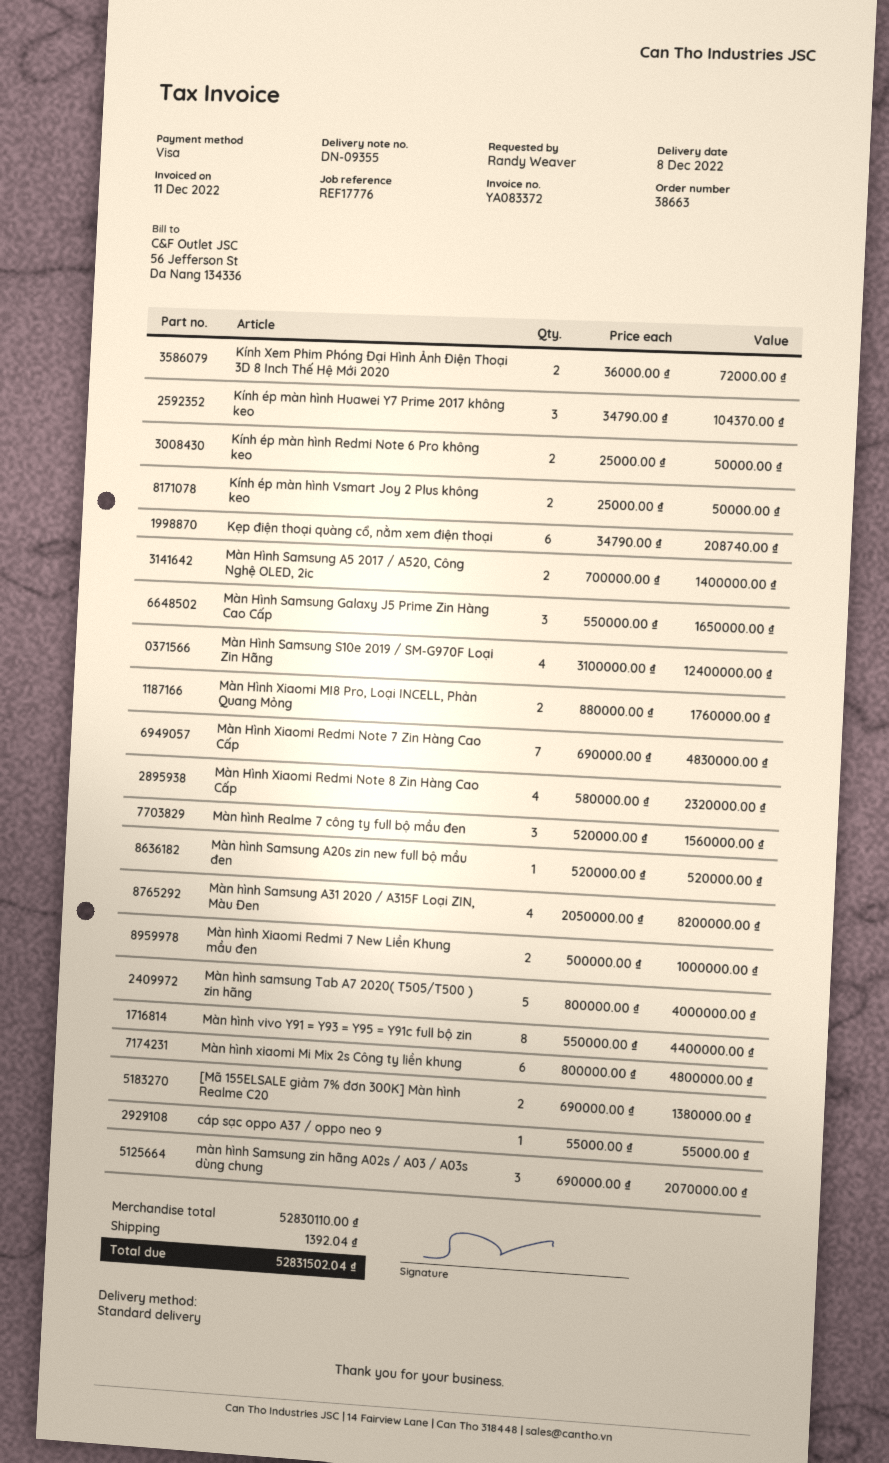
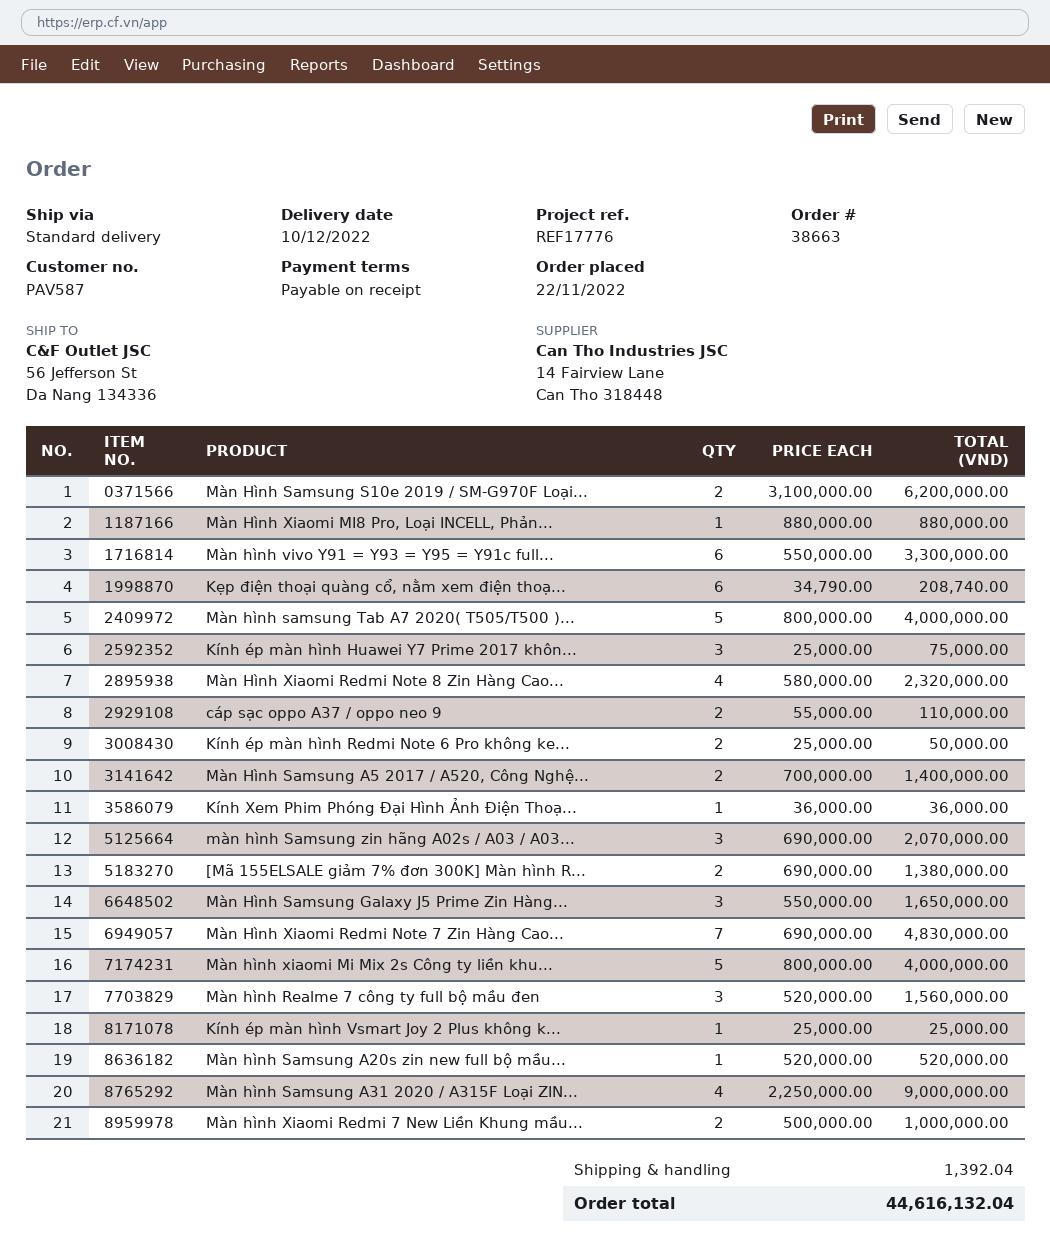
delivery date: 2022-12-08 -> 2022-12-10
Kính Xem Phim Phóng Đại Hình Ảnh Điện Thoại 3D 8 Inch Thế Hệ Mới 2020: 2 x 36000.00 = 72000.00 -> 1 x 36000.00 = 36000.00
Kính ép màn hình Huawei Y7 Prime 2017 không keo: 3 x 34790.00 = 104370.00 -> 3 x 25000.00 = 75000.00
Kính ép màn hình Vsmart Joy 2 Plus không keo: 2 x 25000.00 = 50000.00 -> 1 x 25000.00 = 25000.00
Màn Hình Samsung S10e 2019 / SM-G970F Loại Zin Hãng: 4 x 3100000.00 = 12400000.00 -> 2 x 3100000.00 = 6200000.00
Màn Hình Xiaomi MI8 Pro, Loại INCELL, Phản Quang Mỏng: 2 x 880000.00 = 1760000.00 -> 1 x 880000.00 = 880000.00
Màn hình Samsung A31 2020 / A315F Loại ZIN, Màu Đen: 4 x 2050000.00 = 8200000.00 -> 4 x 2250000.00 = 9000000.00
Màn hình vivo Y91 = Y93 = Y95 = Y91c full bộ zin: 8 x 550000.00 = 4400000.00 -> 6 x 550000.00 = 3300000.00
Màn hình xiaomi Mi Mix 2s Công ty liền khung: 6 x 800000.00 = 4800000.00 -> 5 x 800000.00 = 4000000.00
cáp sạc oppo A37 / oppo neo 9: 1 x 55000.00 = 55000.00 -> 2 x 55000.00 = 110000.00
total: 52831502.04 -> 44616132.04

